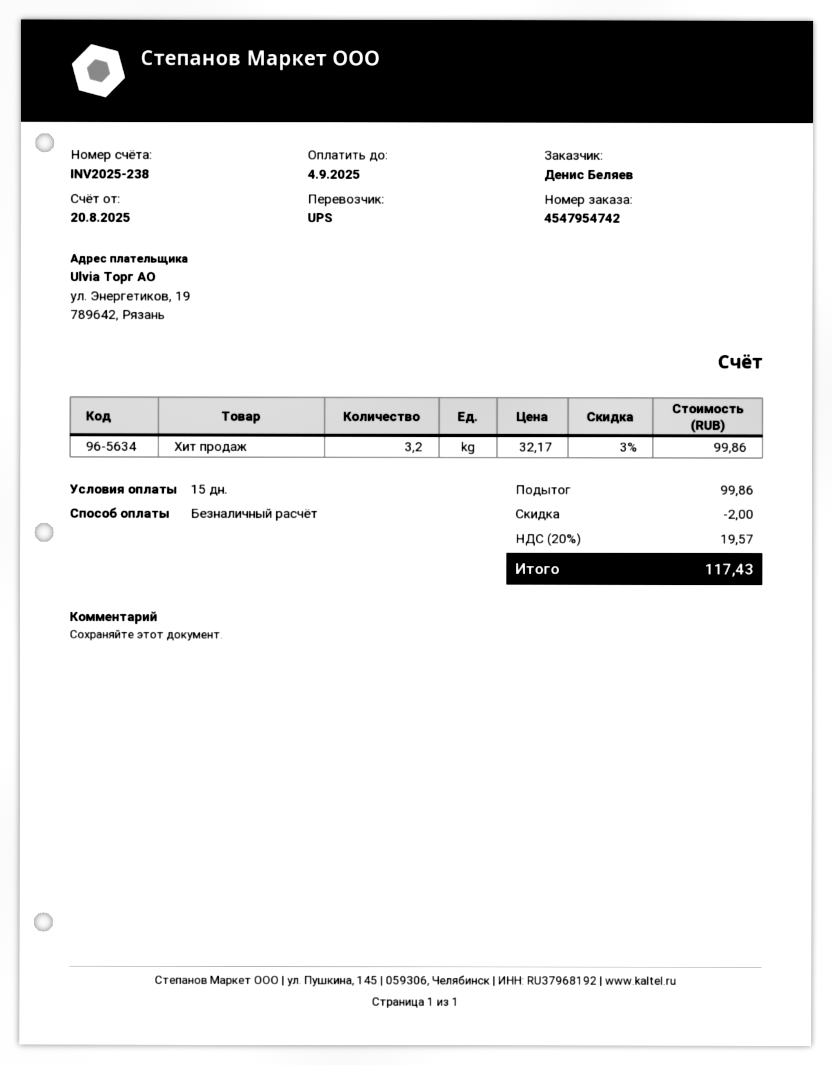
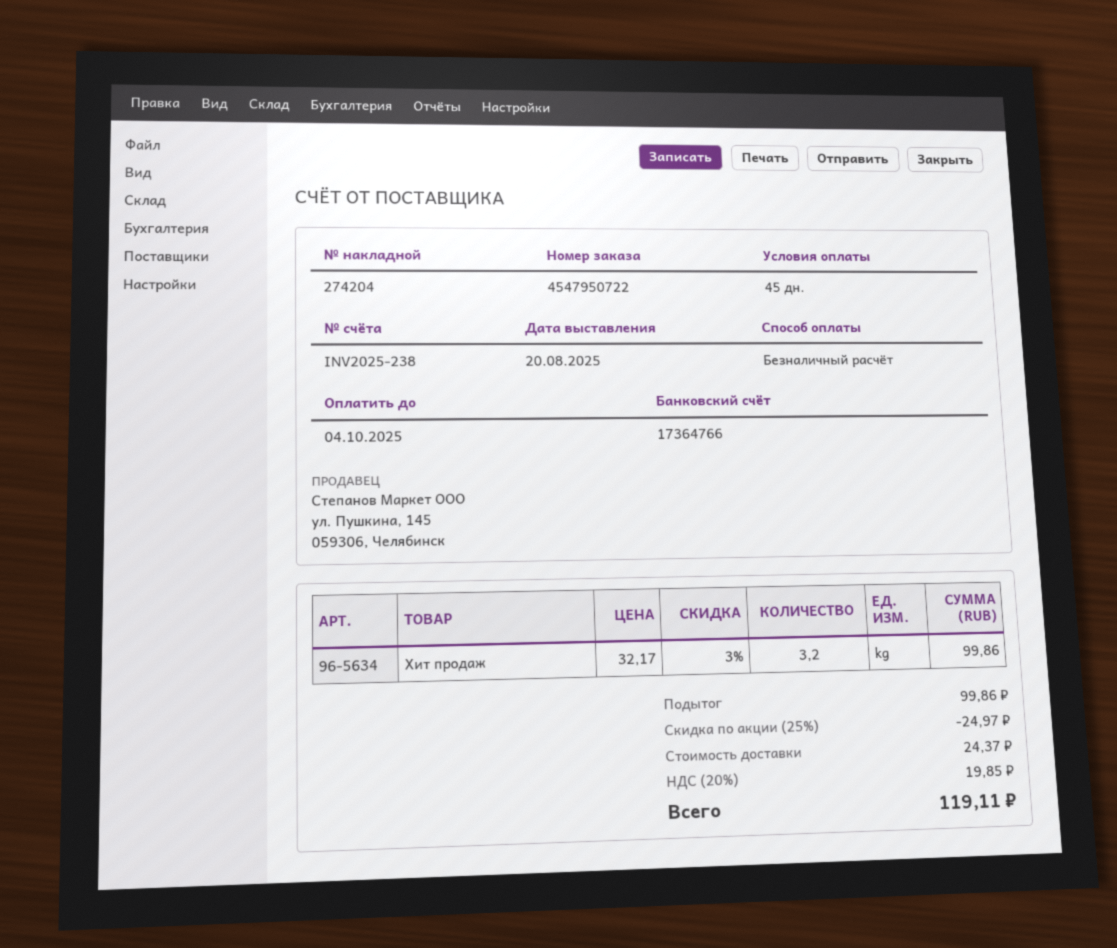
order number: 4547954742 -> 4547950722
payment terms: 15 days -> 45 days
due date: 2025-09-04 -> 2025-10-04
discount: 2.00 -> 24.97
shipping: none -> 24.37
tax: 20% = 19.57 -> 20% = 19.85
total: 117.43 -> 119.11

